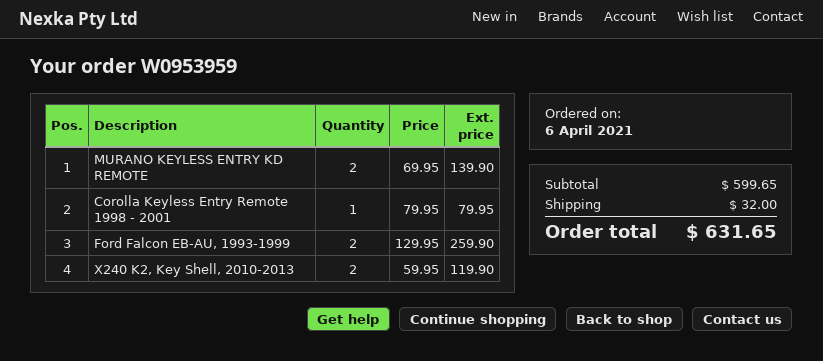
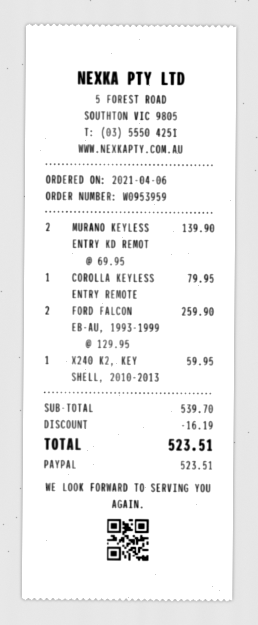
X240 K2, Key Shell, 2010-2013: 2 x 59.95 = 119.90 -> 1 x 59.95 = 59.95
subtotal: 599.65 -> 539.70
discount: none -> 16.19
shipping: 32.00 -> none
total: 631.65 -> 523.51

